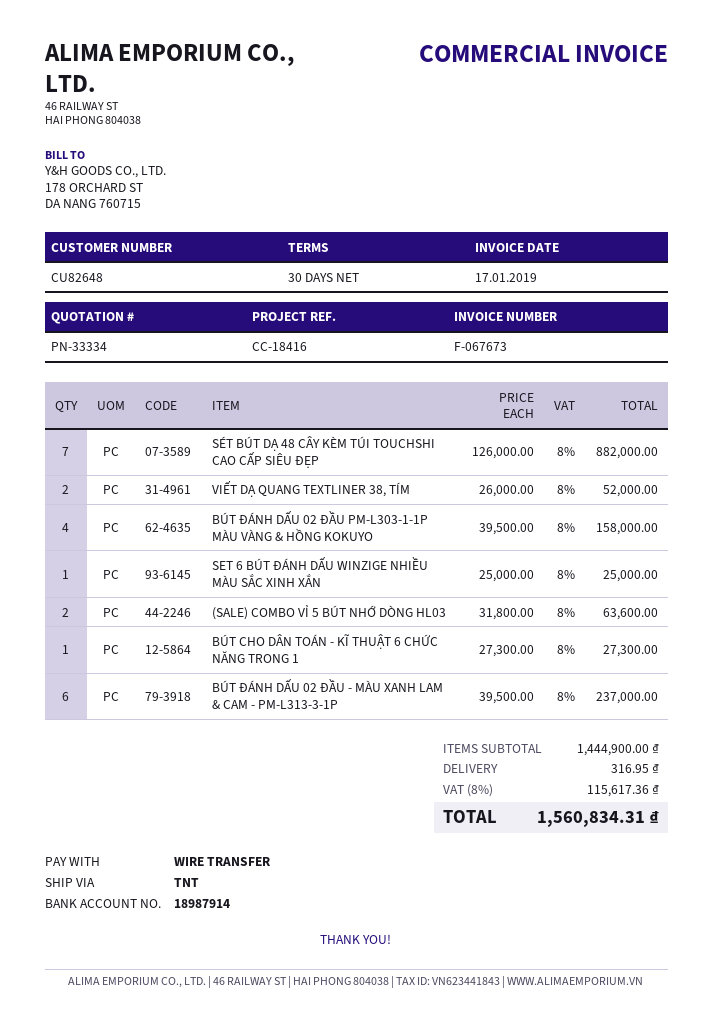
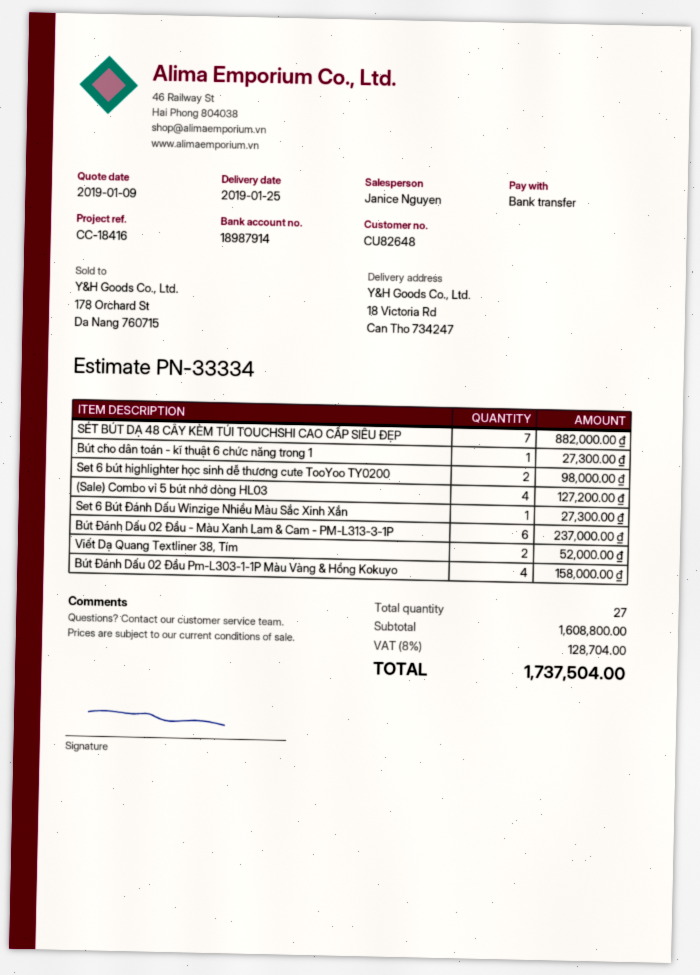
SET 6 BÚT ĐÁNH DẤU WINZIGE NHIỀU MÀU SẮC XINH XẮN: 1 for 25000.00 -> 1 for 27300.00
(SALE) COMBO VỈ 5 BÚT NHỚ DÒNG HL03: 2 for 63600.00 -> 4 for 127200.00
Set 6 bút highlighter học sinh dễ thương cute TooYoo TY0200: none -> 2 for 98000.00
subtotal: 1444900.00 -> 1608800.00
shipping: 316.95 -> none
tax: 8% = 115617.36 -> 8% = 128704.00
total: 1560834.31 -> 1737504.00

